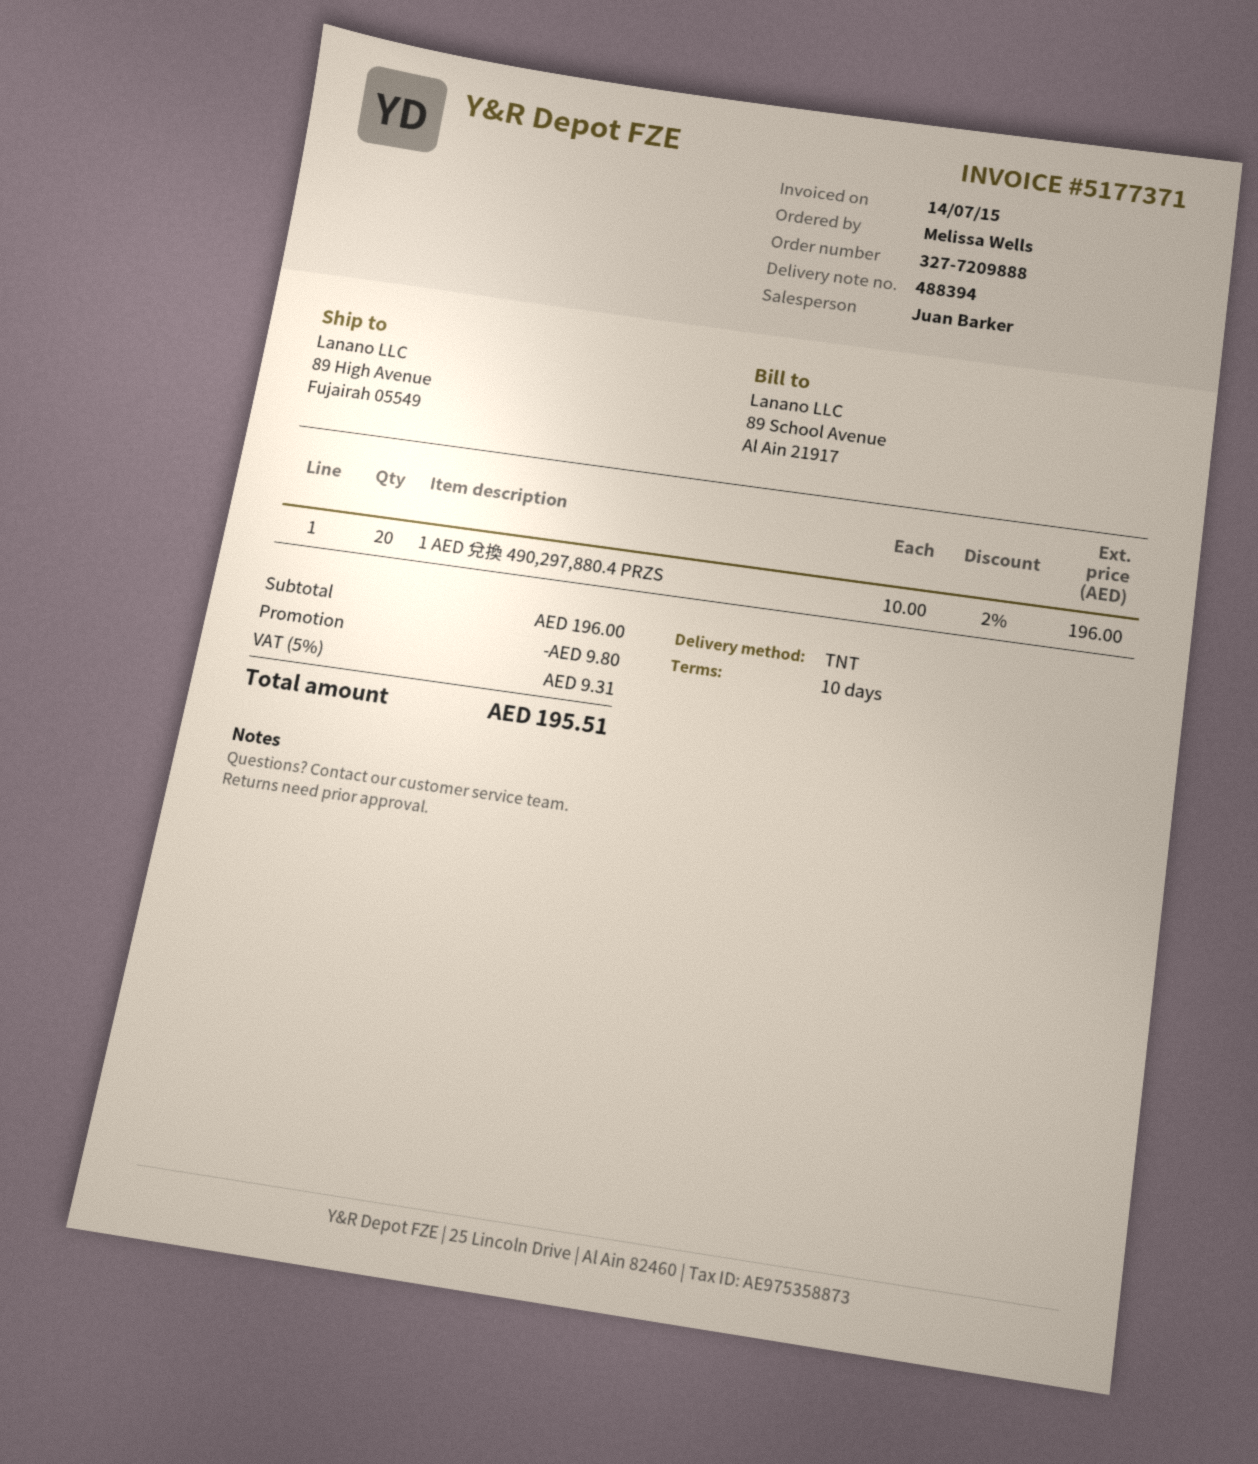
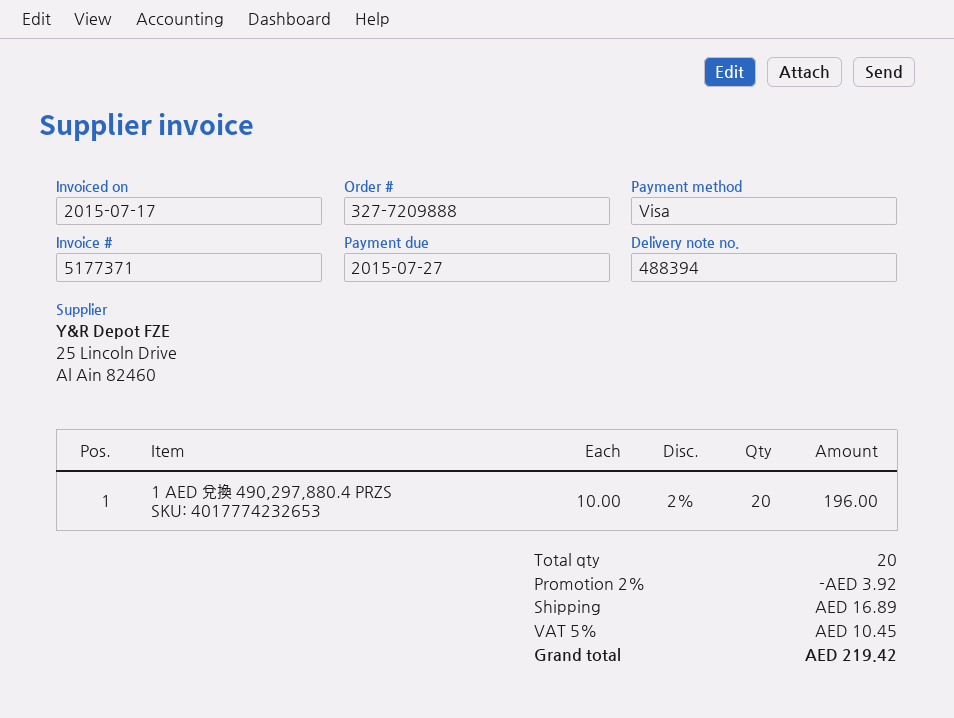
invoice date: 2015-07-14 -> 2015-07-17
discount: 9.80 -> 3.92
shipping: none -> 16.89
tax: 5% = 9.31 -> 5% = 10.45
total: 195.51 -> 219.42

